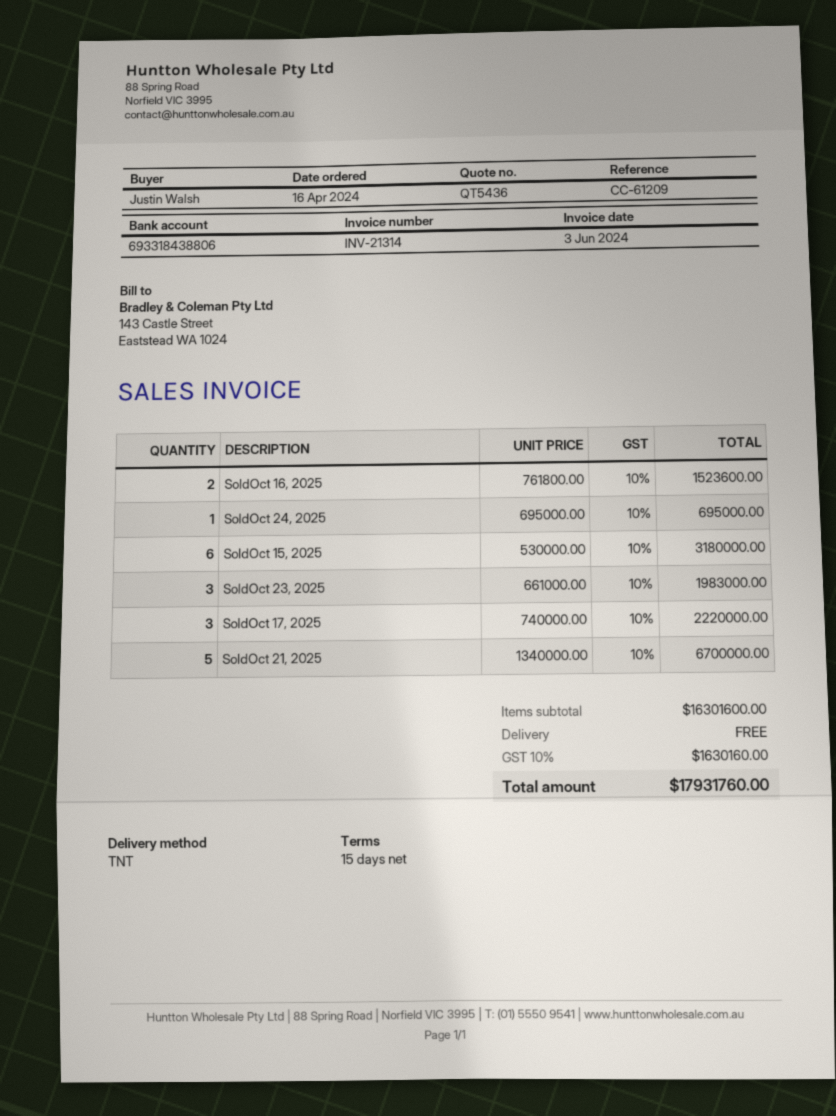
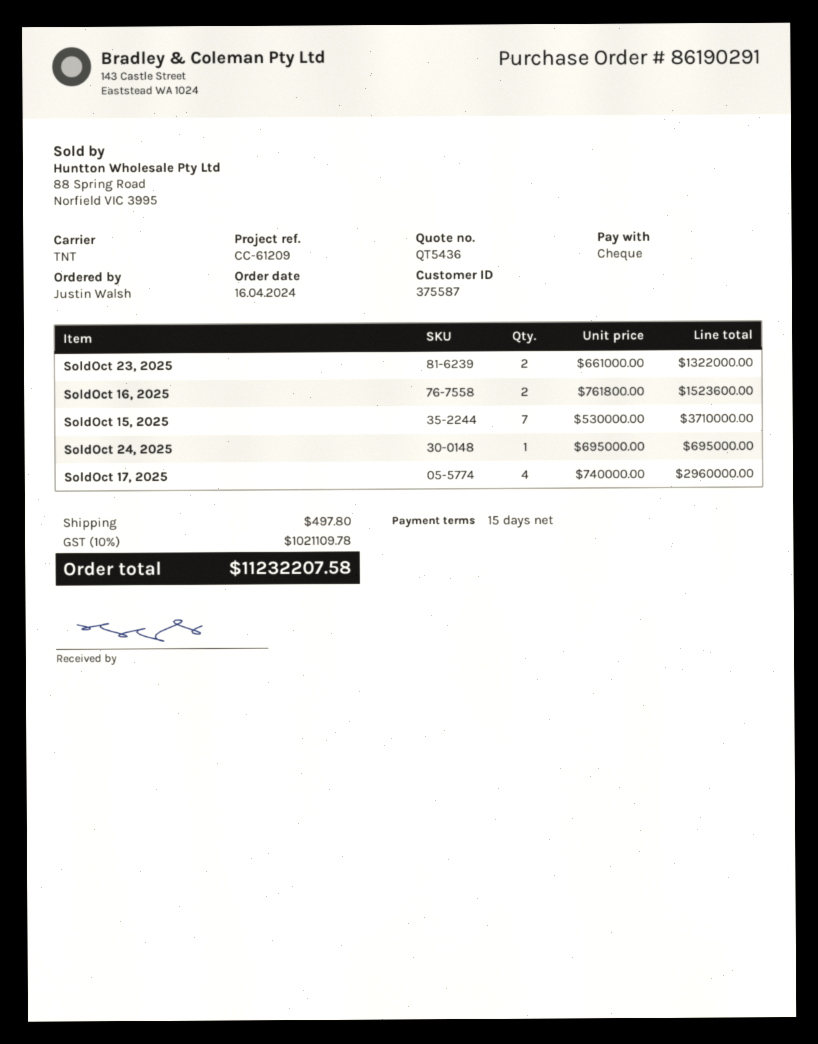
SoldOct 15, 2025: 6 x 530000.00 = 3180000.00 -> 7 x 530000.00 = 3710000.00
SoldOct 23, 2025: 3 x 661000.00 = 1983000.00 -> 2 x 661000.00 = 1322000.00
SoldOct 17, 2025: 3 x 740000.00 = 2220000.00 -> 4 x 740000.00 = 2960000.00
SoldOct 21, 2025: 5 x 1340000.00 = 6700000.00 -> none
shipping: 0.00 -> 497.80
tax: 10% = 1630160.00 -> 10% = 1021109.78
total: 17931760.00 -> 11232207.58

